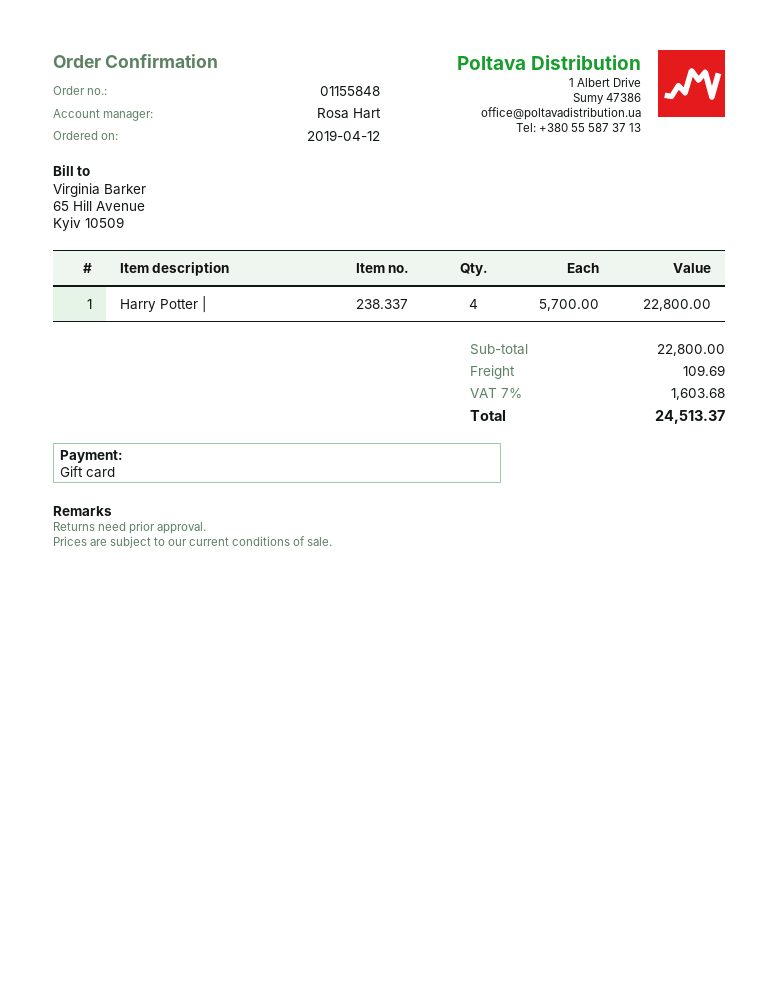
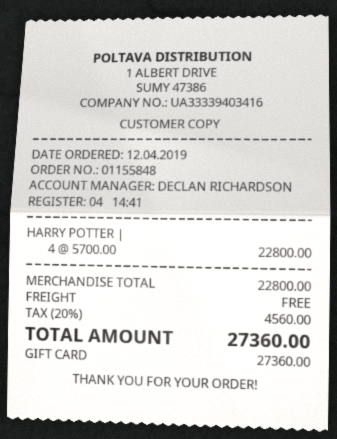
sales rep: Rosa Hart -> DECLAN RICHARDSON
shipping: 109.69 -> 0.00
tax: 7% = 1603.68 -> 20% = 4560.00
total: 24513.37 -> 27360.00

